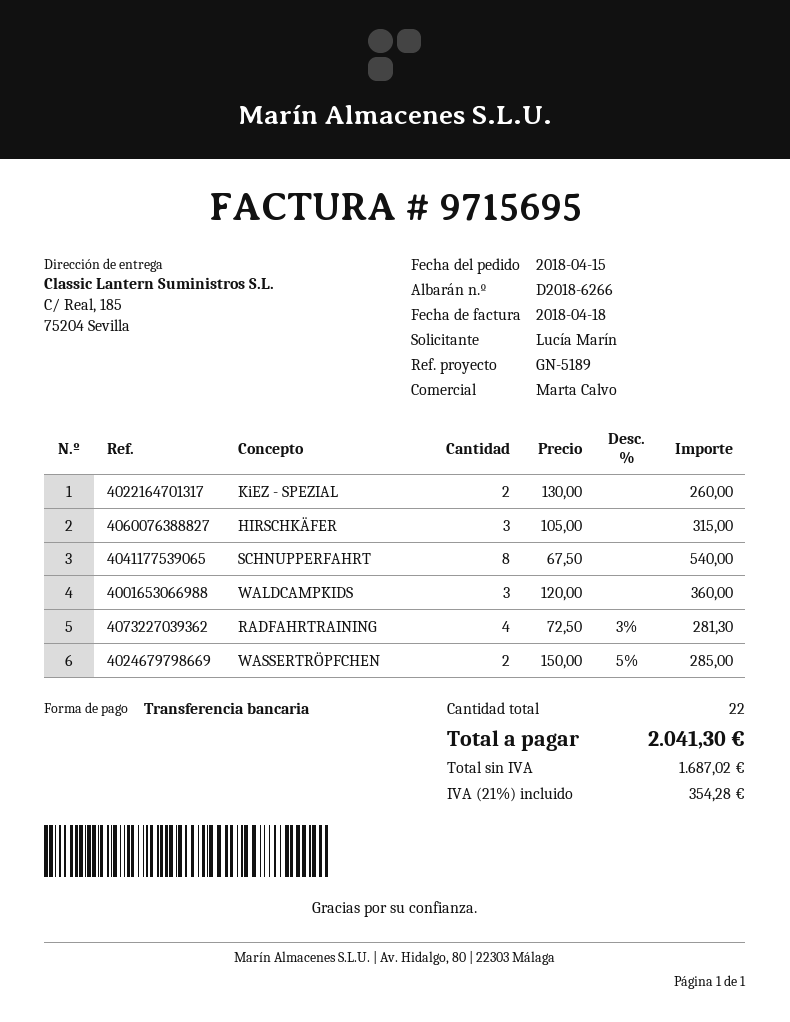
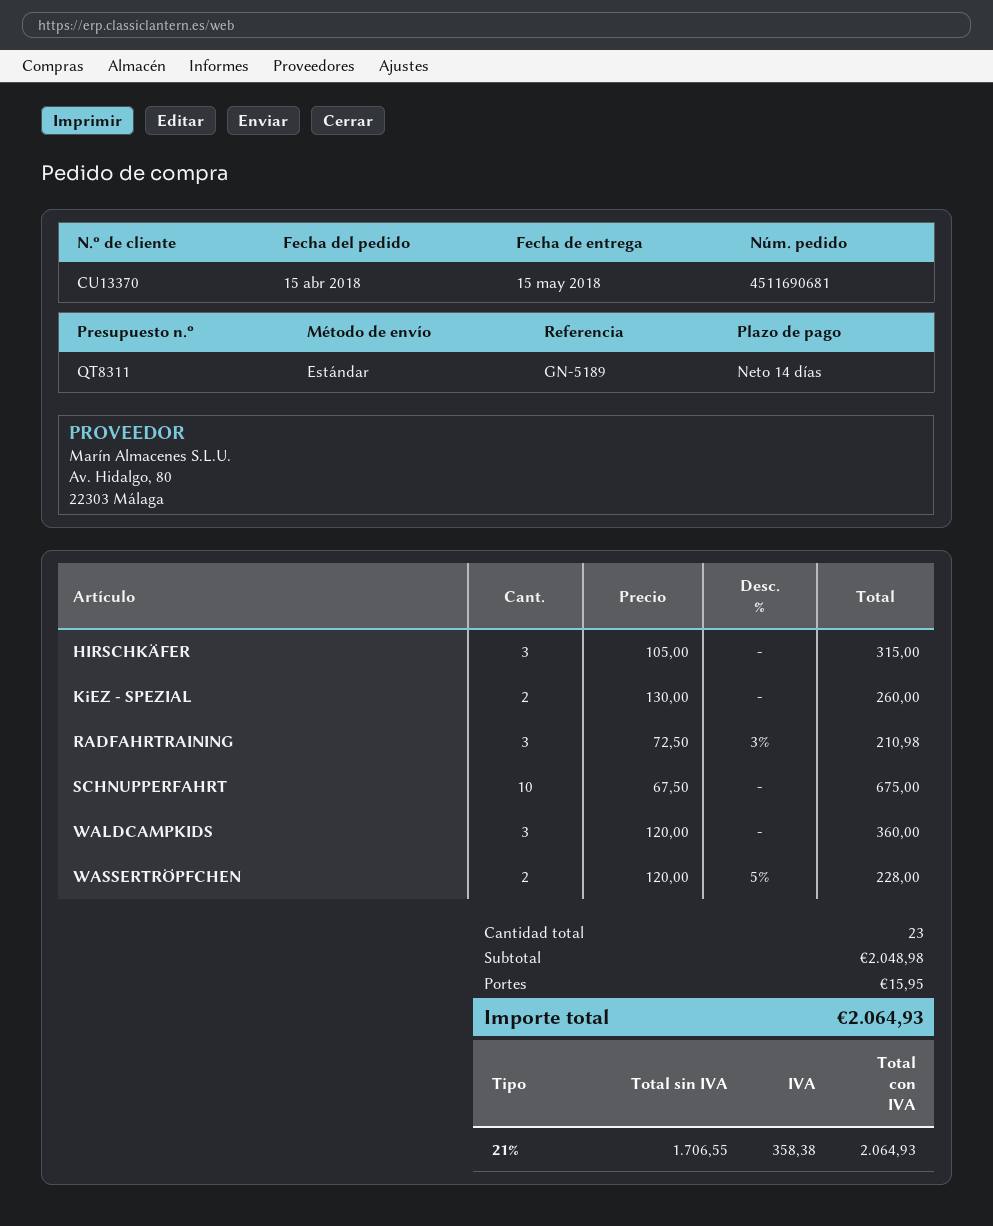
SCHNUPPERFAHRT: 8 x 67.50 = 540.00 -> 10 x 67.50 = 675.00
RADFAHRTRAINING: 4 x 72.50 - 3% = 281.30 -> 3 x 72.50 - 3% = 210.98
WASSERTRÖPFCHEN: 2 x 150.00 - 5% = 285.00 -> 2 x 120.00 - 5% = 228.00
total quantity: 22 -> 23
shipping: none -> 15.95
net: 1687.02 -> 1706.55
tax: 21% = 354.28 -> 21% = 358.38
total: 2041.30 -> 2064.93

